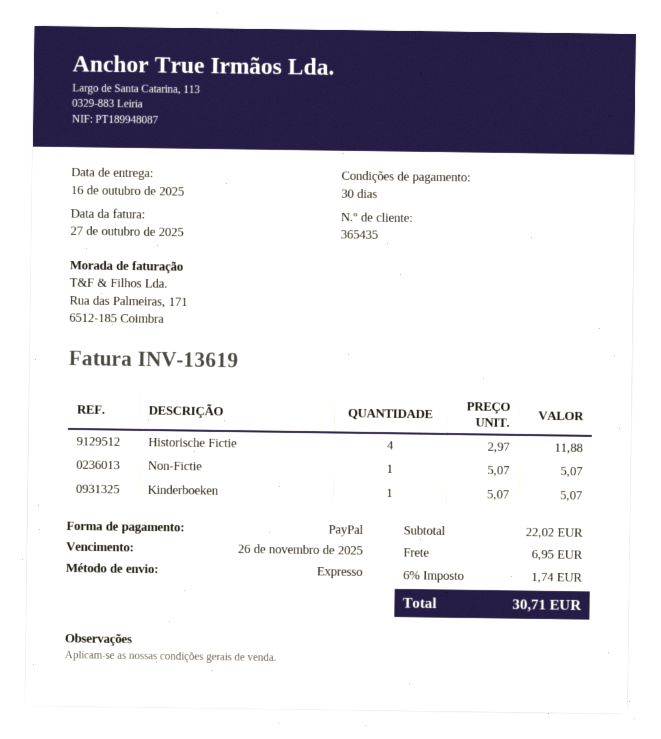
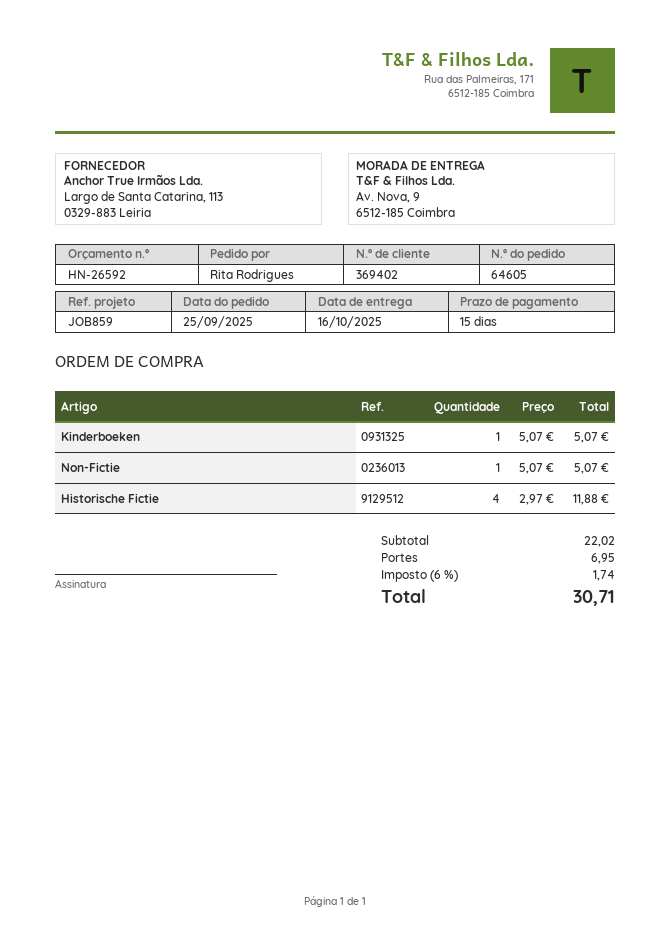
payment terms: 30 days -> 15 days
customer number: 365435 -> 369402

